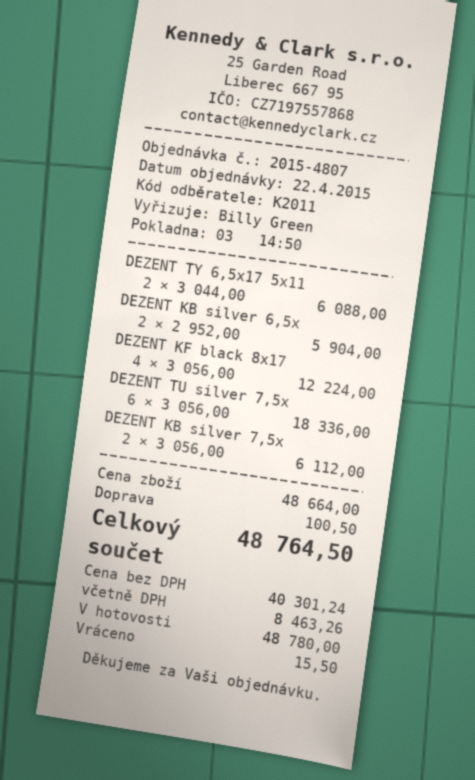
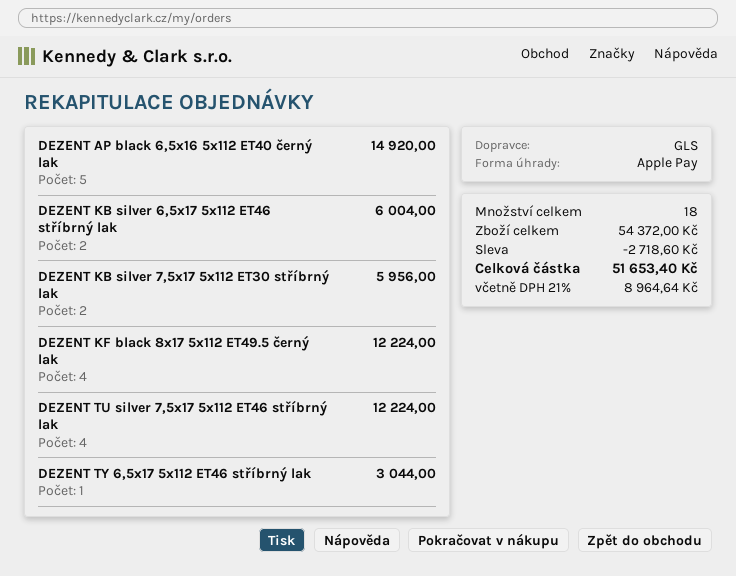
payment method: cash -> Apple Pay
DEZENT TY 6,5x17 5x11: 2 for 6088.00 -> 1 for 3044.00
DEZENT KB silver 6,5x: 2 for 5904.00 -> 2 for 6004.00
DEZENT TU silver 7,5x: 6 for 18336.00 -> 4 for 12224.00
DEZENT KB silver 7,5x: 2 for 6112.00 -> 2 for 5956.00
DEZENT AP black 6,5x16 5x112 ET40 černý lak: none -> 5 for 14920.00
subtotal: 48664.00 -> 54372.00
discount: none -> 2718.60
shipping: 100.50 -> none
tax: 8463.26 -> 8964.64
total: 48764.50 -> 51653.40

